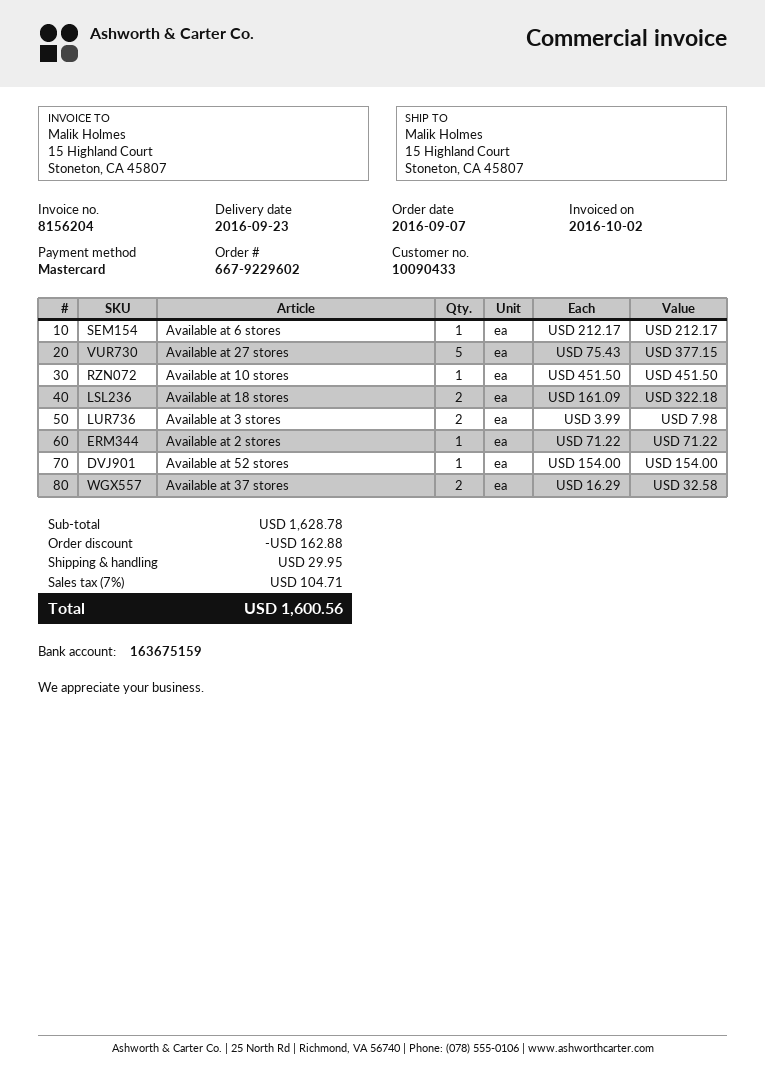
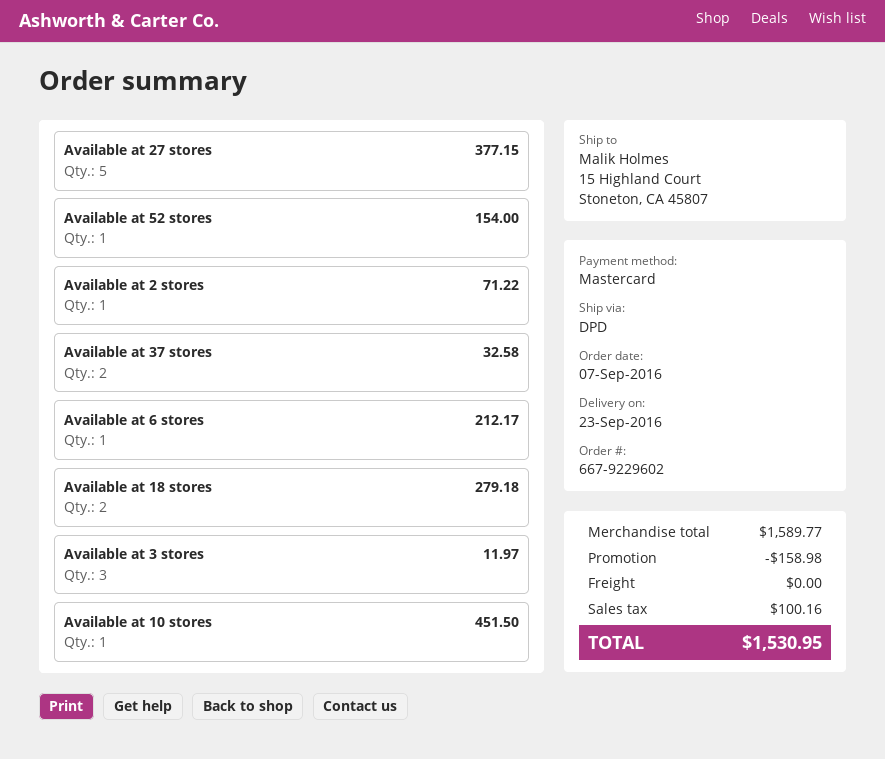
Available at 18 stores: 2 for 322.18 -> 2 for 279.18
Available at 3 stores: 2 for 7.98 -> 3 for 11.97
subtotal: 1628.78 -> 1589.77
discount: 162.88 -> 158.98
shipping: 29.95 -> 0.00
tax: 104.71 -> 100.16
total: 1600.56 -> 1530.95

